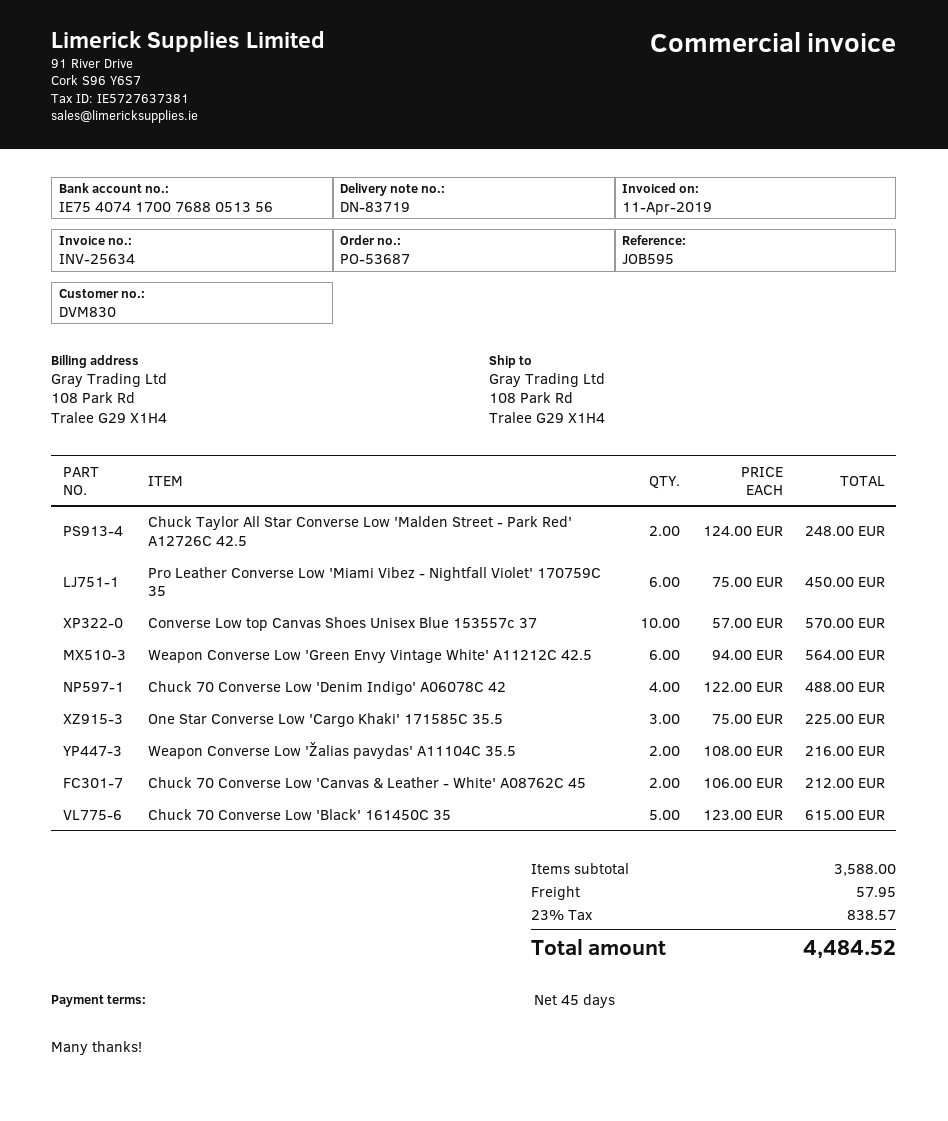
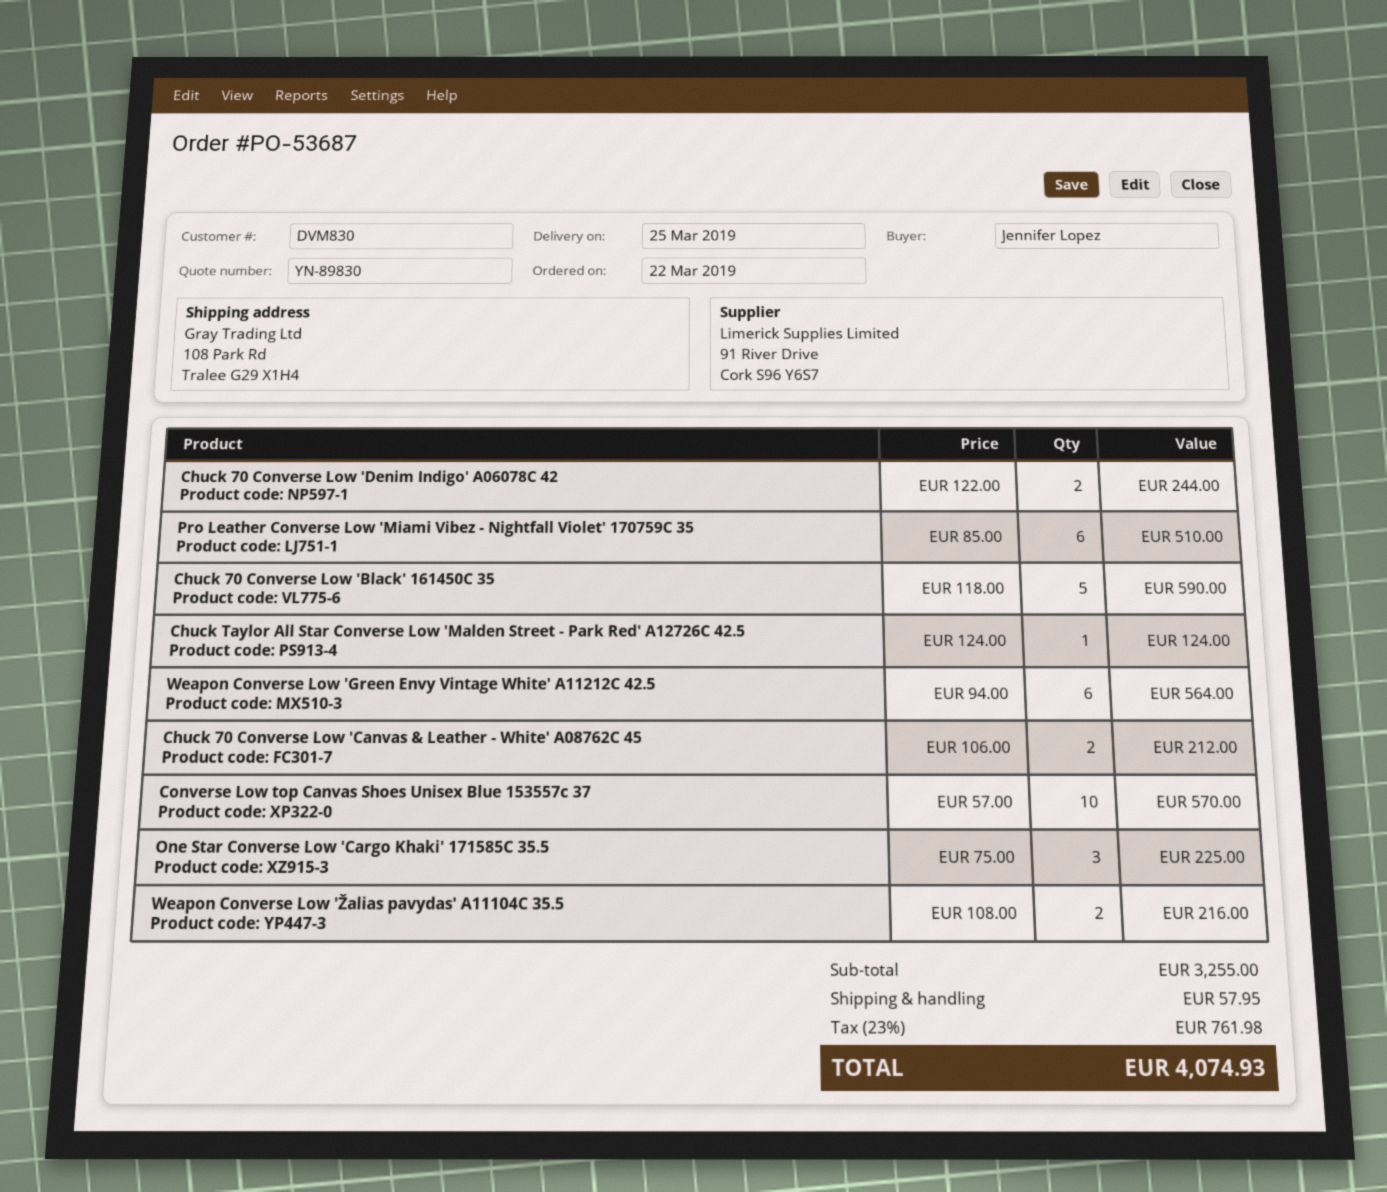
Chuck Taylor All Star Converse Low 'Malden Street - Park Red' A12726C 42.5: 2 x 124.00 = 248.00 -> 1 x 124.00 = 124.00
Pro Leather Converse Low 'Miami Vibez - Nightfall Violet' 170759C 35: 6 x 75.00 = 450.00 -> 6 x 85.00 = 510.00
Chuck 70 Converse Low 'Denim Indigo' A06078C 42: 4 x 122.00 = 488.00 -> 2 x 122.00 = 244.00
Chuck 70 Converse Low 'Black' 161450C 35: 5 x 123.00 = 615.00 -> 5 x 118.00 = 590.00
subtotal: 3588.00 -> 3255.00
tax: 23% = 838.57 -> 23% = 761.98
total: 4484.52 -> 4074.93

